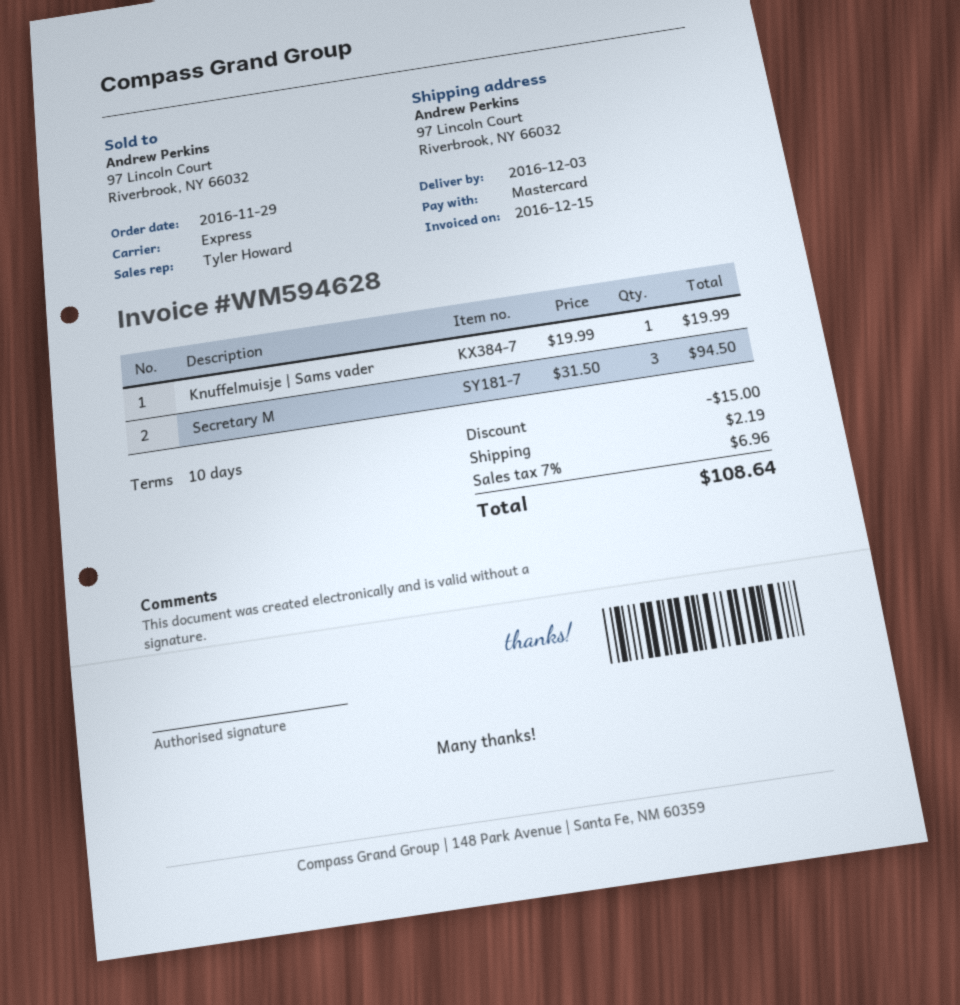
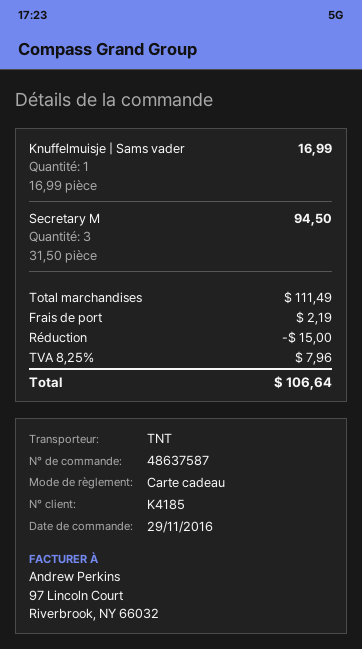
payment method: Mastercard -> gift card
shipping method: express -> TNT
Knuffelmuisje | Sams vader: 1 x 19.99 = 19.99 -> 1 x 16.99 = 16.99
tax: 7% = 6.96 -> 8.25% = 7.96
total: 108.64 -> 106.64

